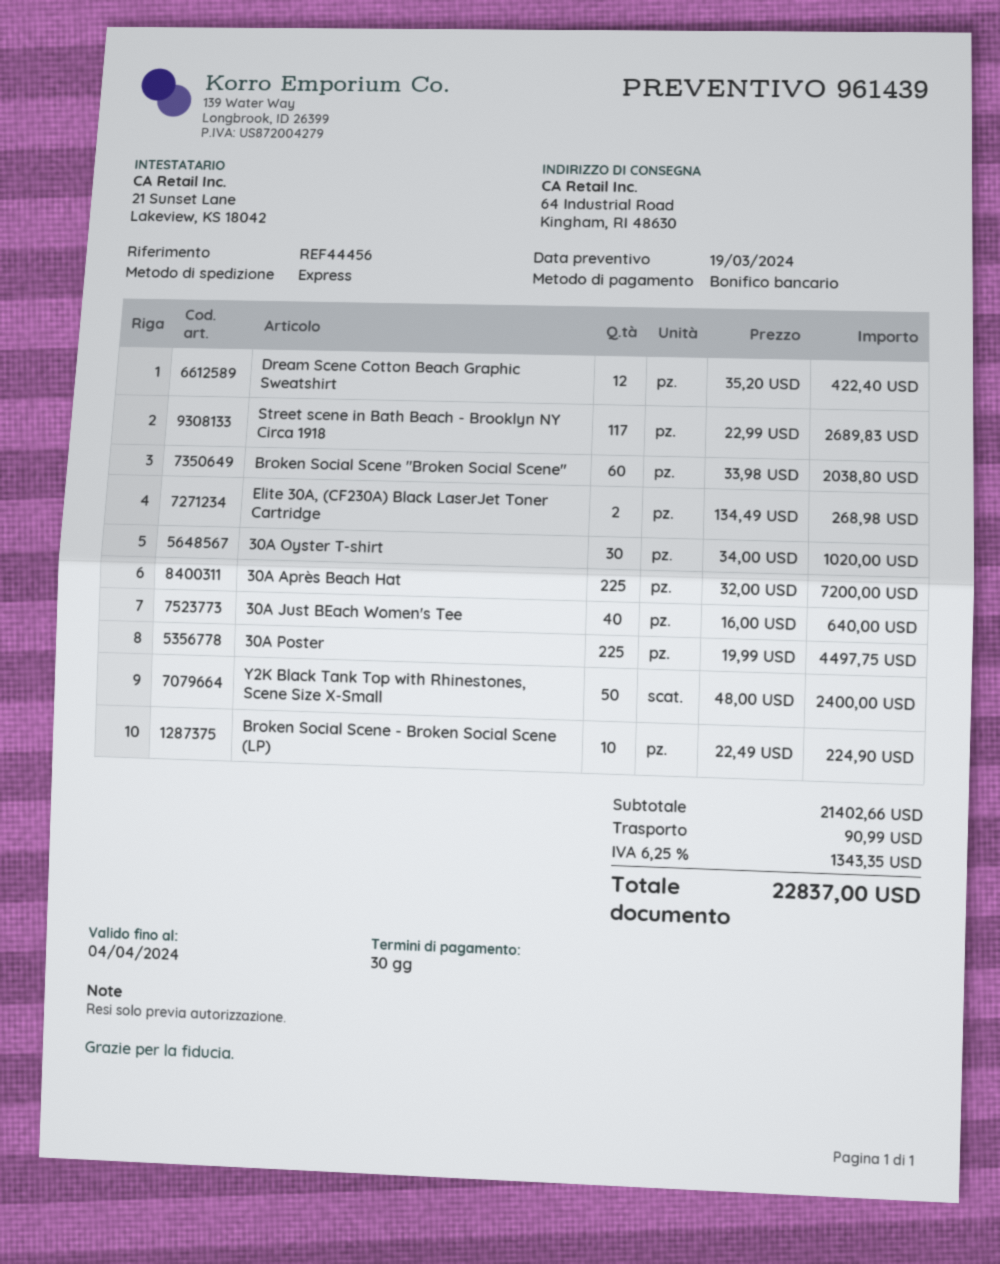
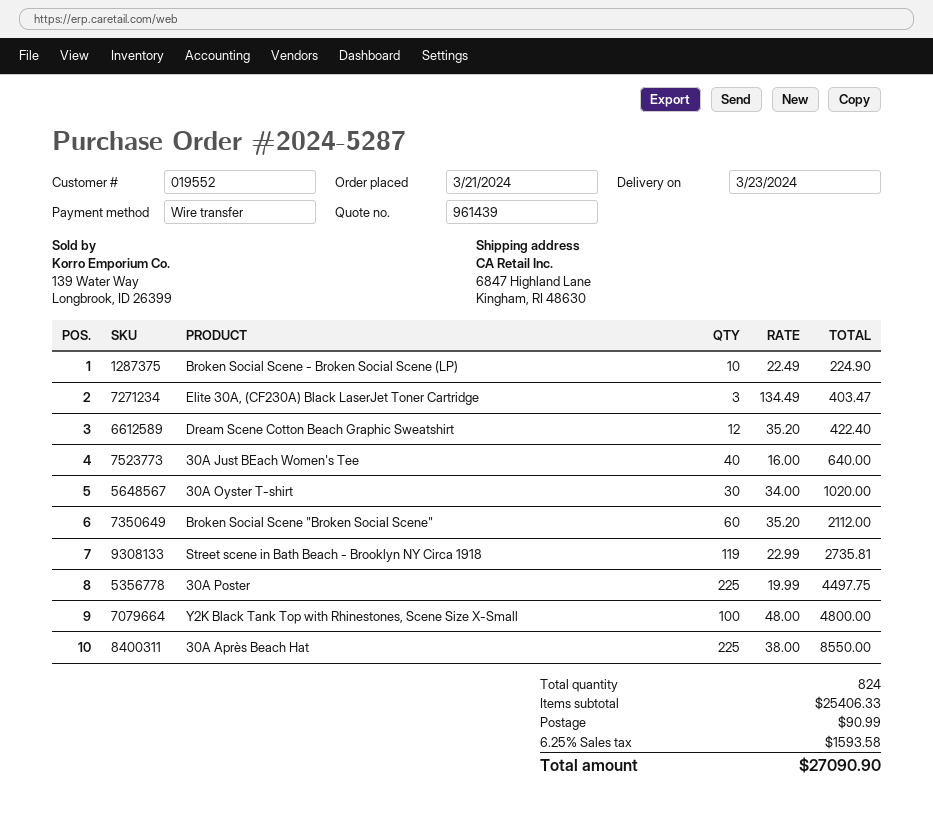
ship to: 64 Industrial Road, Kingham, RI 48630 -> 6847 Highland Lane, Kingham, RI 48630
Street scene in Bath Beach - Brooklyn NY Circa 1918: 117 x 22.99 = 2689.83 -> 119 x 22.99 = 2735.81
Broken Social Scene "Broken Social Scene": 60 x 33.98 = 2038.80 -> 60 x 35.20 = 2112.00
Elite 30A, (CF230A) Black LaserJet Toner Cartridge: 2 x 134.49 = 268.98 -> 3 x 134.49 = 403.47
30A Après Beach Hat: 225 x 32.00 = 7200.00 -> 225 x 38.00 = 8550.00
Y2K Black Tank Top with Rhinestones, Scene Size X-Small: 50 x 48.00 = 2400.00 -> 100 x 48.00 = 4800.00
subtotal: 21402.66 -> 25406.33
tax: 6.25% = 1343.35 -> 6.25% = 1593.58
total: 22837.00 -> 27090.90

